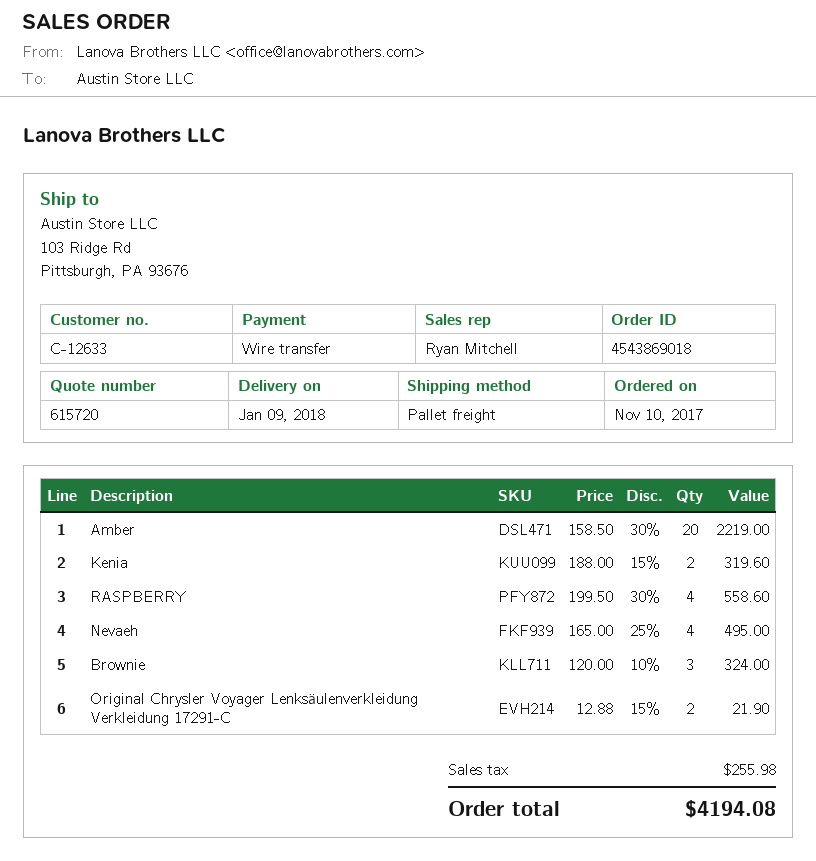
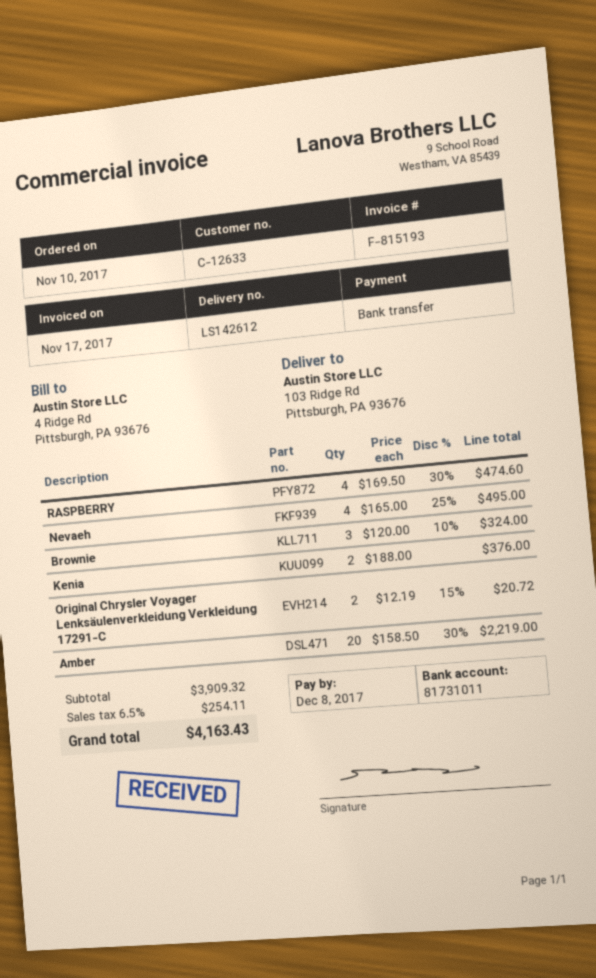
Kenia: 2 x 188.00 - 15% = 319.60 -> 2 x 188.00 = 376.00
RASPBERRY: 4 x 199.50 - 30% = 558.60 -> 4 x 169.50 - 30% = 474.60
Original Chrysler Voyager Lenksäulenverkleidung Verkleidung 17291-C: 2 x 12.88 - 15% = 21.90 -> 2 x 12.19 - 15% = 20.72
tax: 255.98 -> 254.11
total: 4194.08 -> 4163.43

